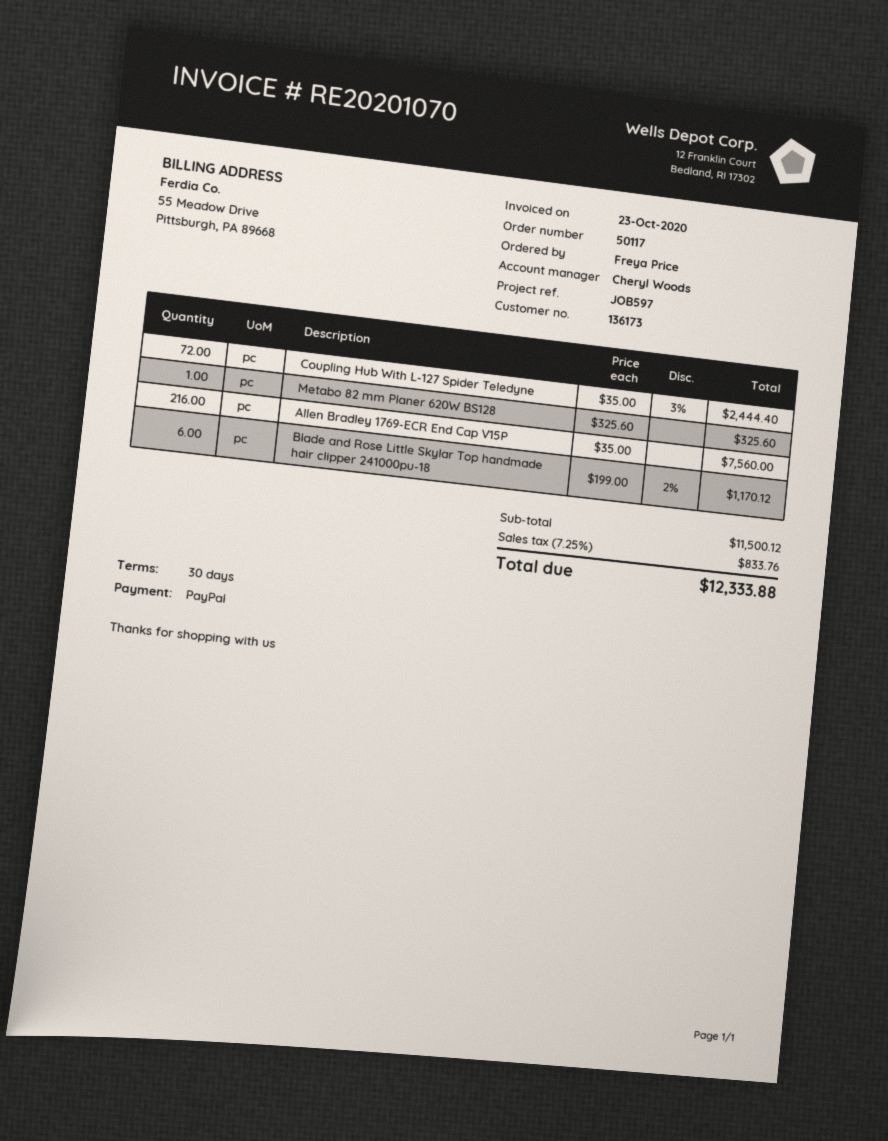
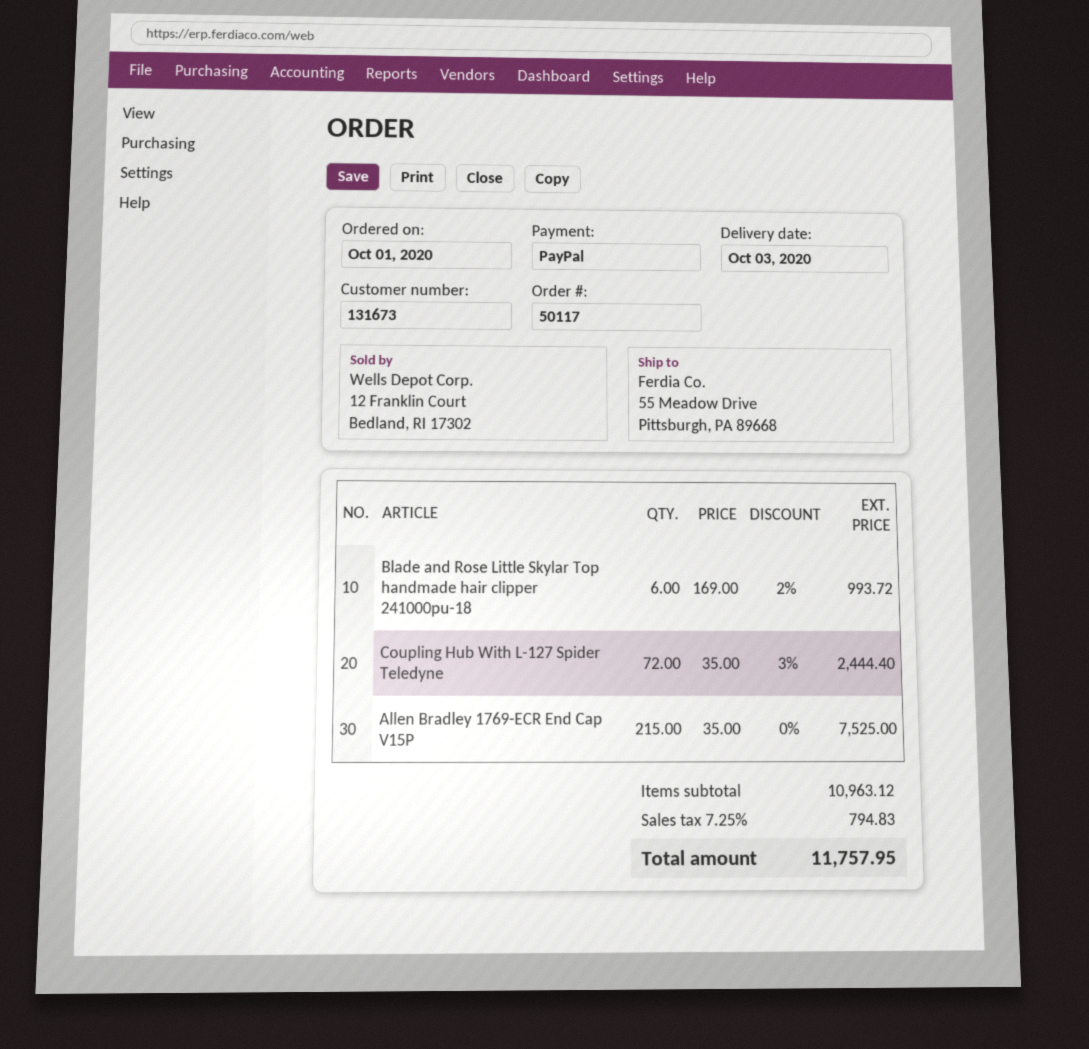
customer number: 136173 -> 131673
Metabo 82 mm Planer 620W BS128: 1 x 325.60 = 325.60 -> none
Allen Bradley 1769-ECR End Cap V15P: 216 x 35.00 = 7560.00 -> 215 x 35.00 = 7525.00
Blade and Rose Little Skylar Top handmade hair clipper 241000pu-18: 6 x 199.00 - 2% = 1170.12 -> 6 x 169.00 - 2% = 993.72
subtotal: 11500.12 -> 10963.12
tax: 7.25% = 833.76 -> 7.25% = 794.83
total: 12333.88 -> 11757.95

